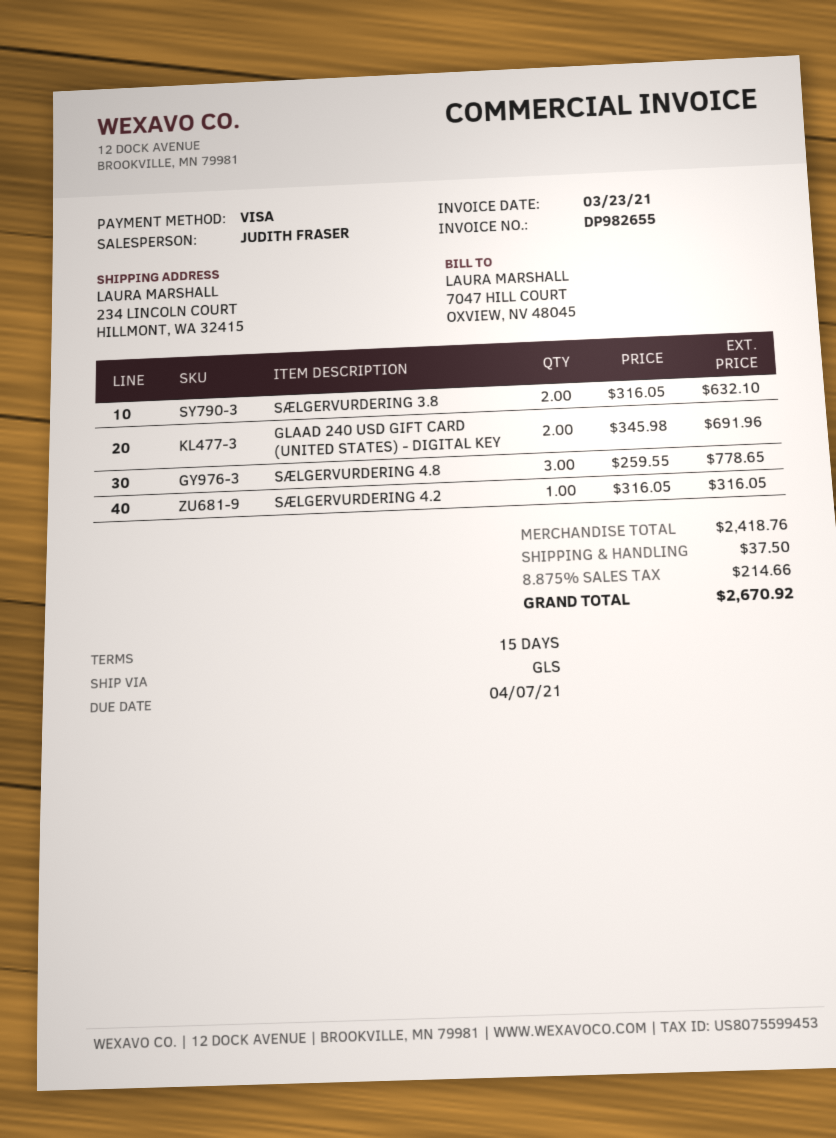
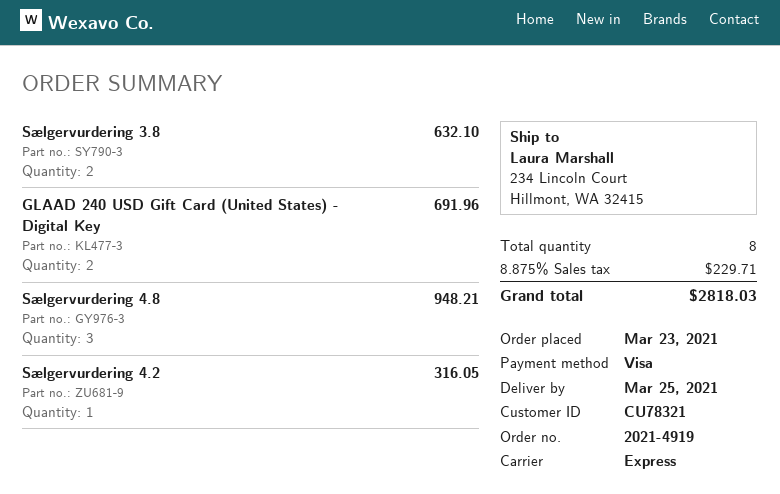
shipping method: GLS -> express
SÆLGERVURDERING 4.8: 3 for 778.65 -> 3 for 948.21
shipping: 37.50 -> none
tax: 8.875% = 214.66 -> 8.875% = 229.71
total: 2670.92 -> 2818.03

